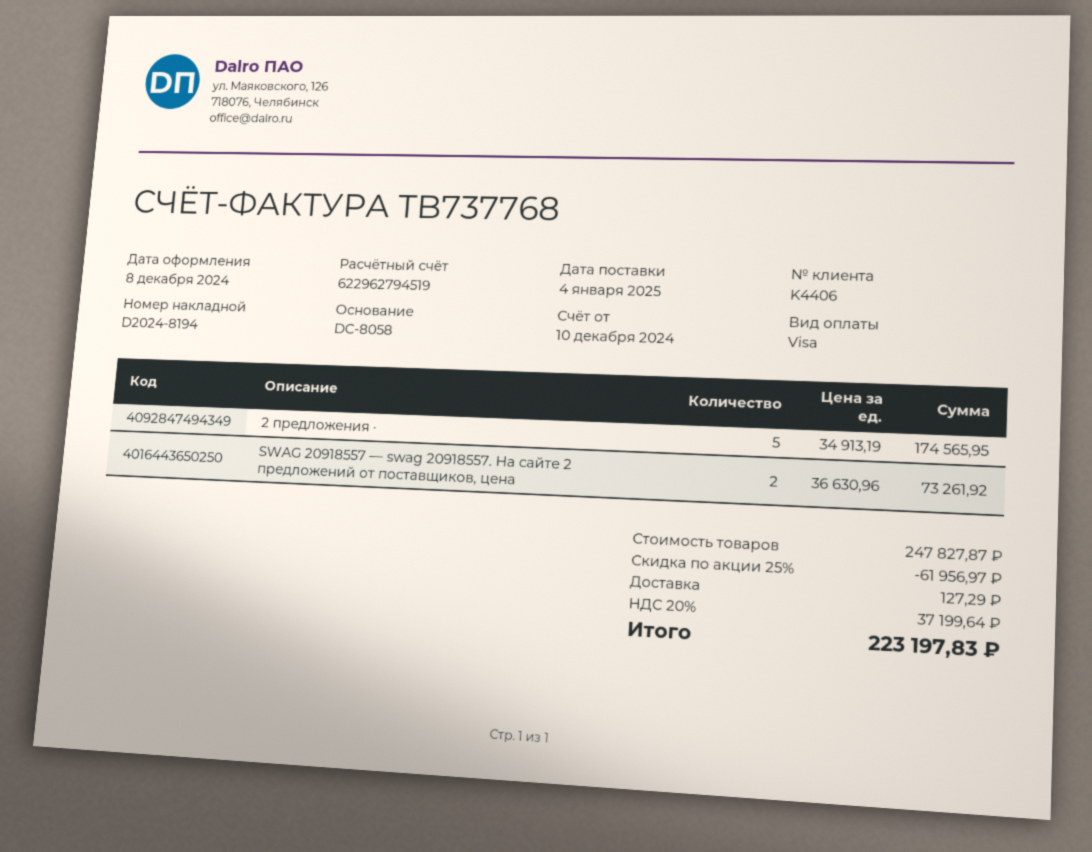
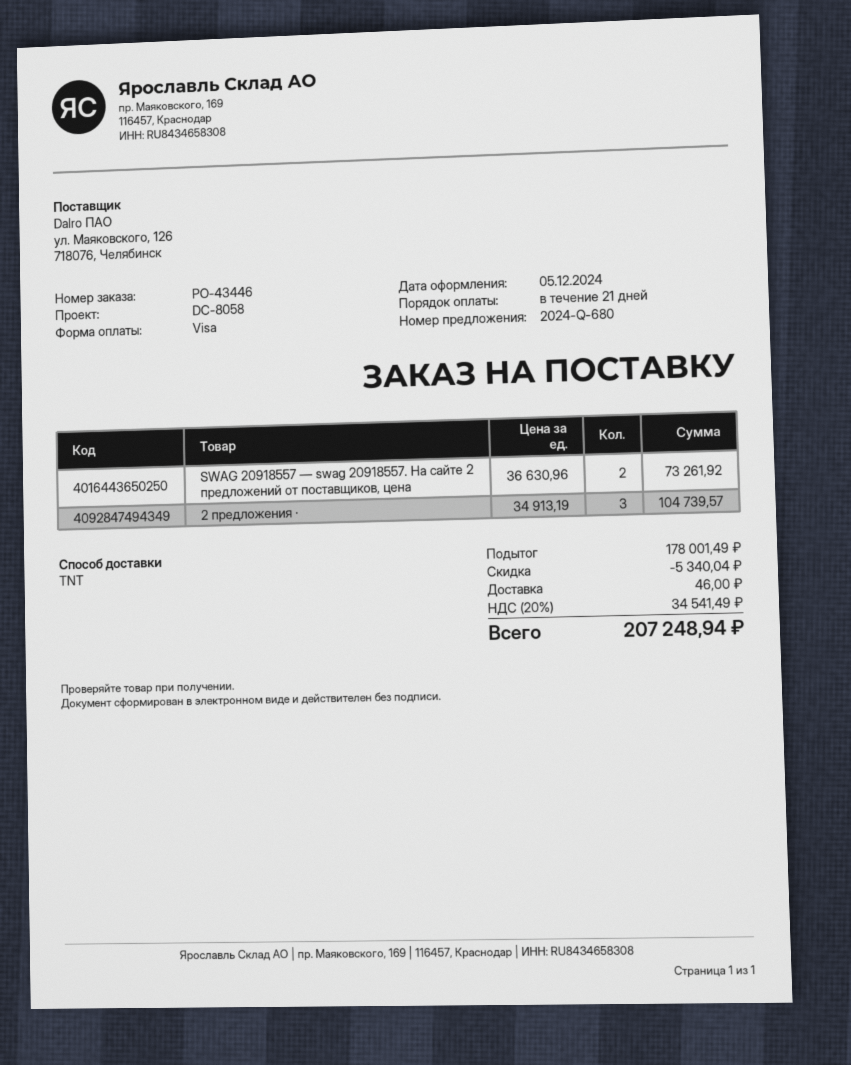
order date: 2024-12-08 -> 2024-12-05
2 предложения ·: 5 x 34913.19 = 174565.95 -> 3 x 34913.19 = 104739.57
subtotal: 247827.87 -> 178001.49
discount: 61956.97 -> 5340.04
shipping: 127.29 -> 46.00
tax: 20% = 37199.64 -> 20% = 34541.49
total: 223197.83 -> 207248.94

